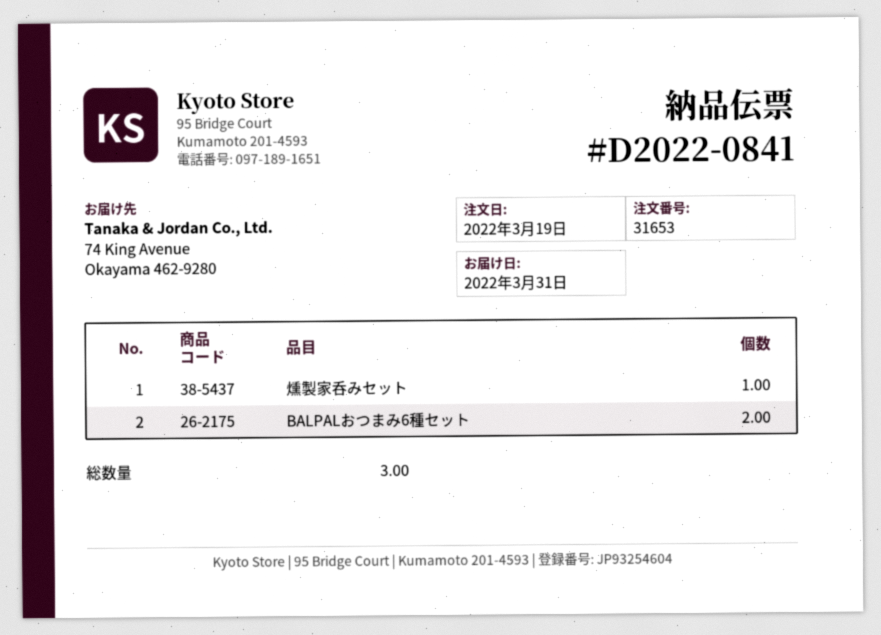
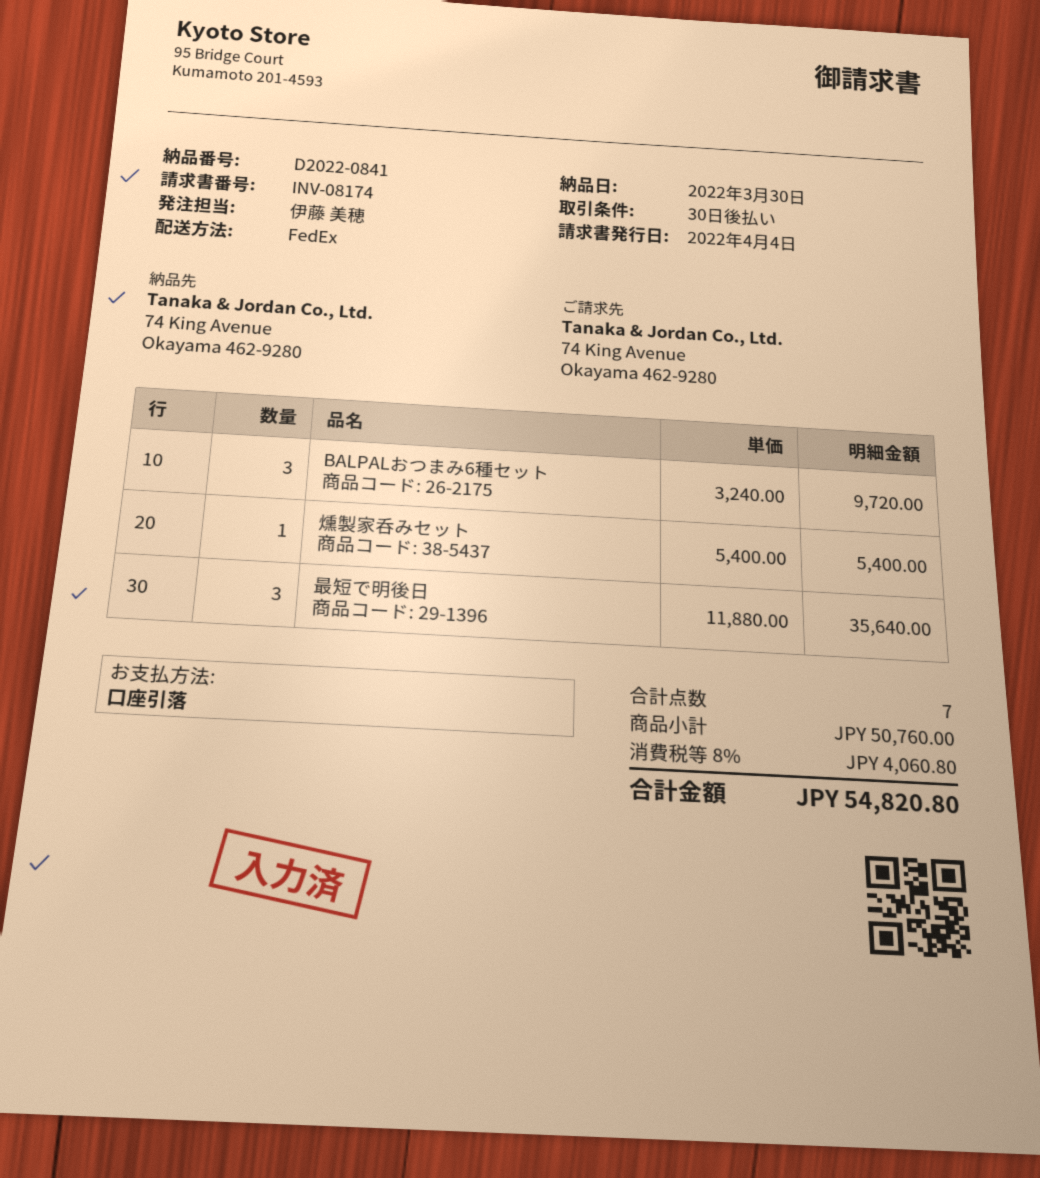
delivery date: 2022-03-31 -> 2022-03-30
BALPALおつまみ6種セット: 2 -> 3
最短で明後日: none -> 3
total quantity: 3 -> 7

